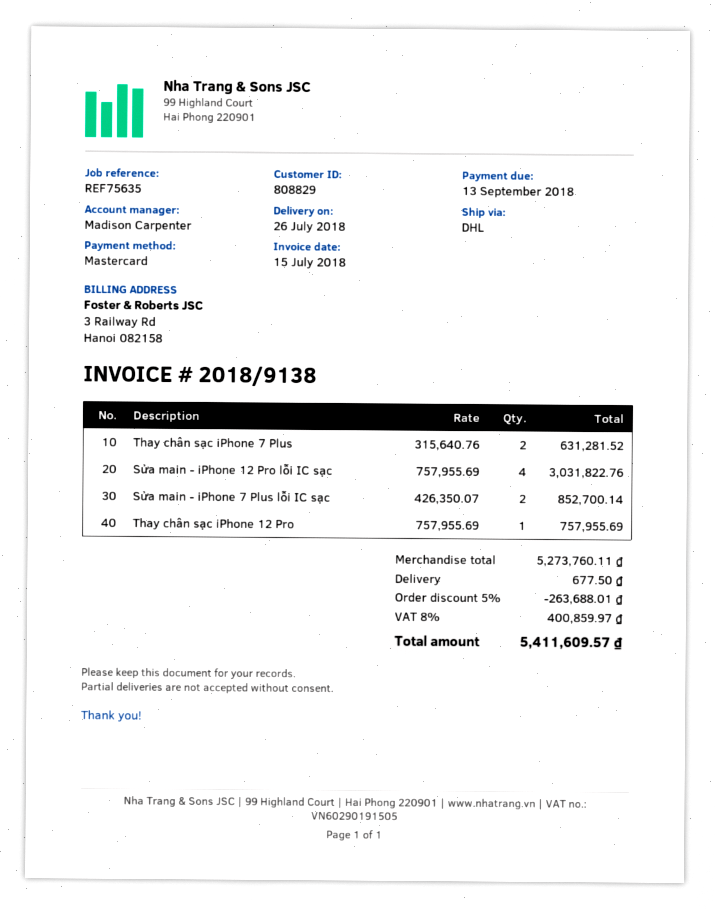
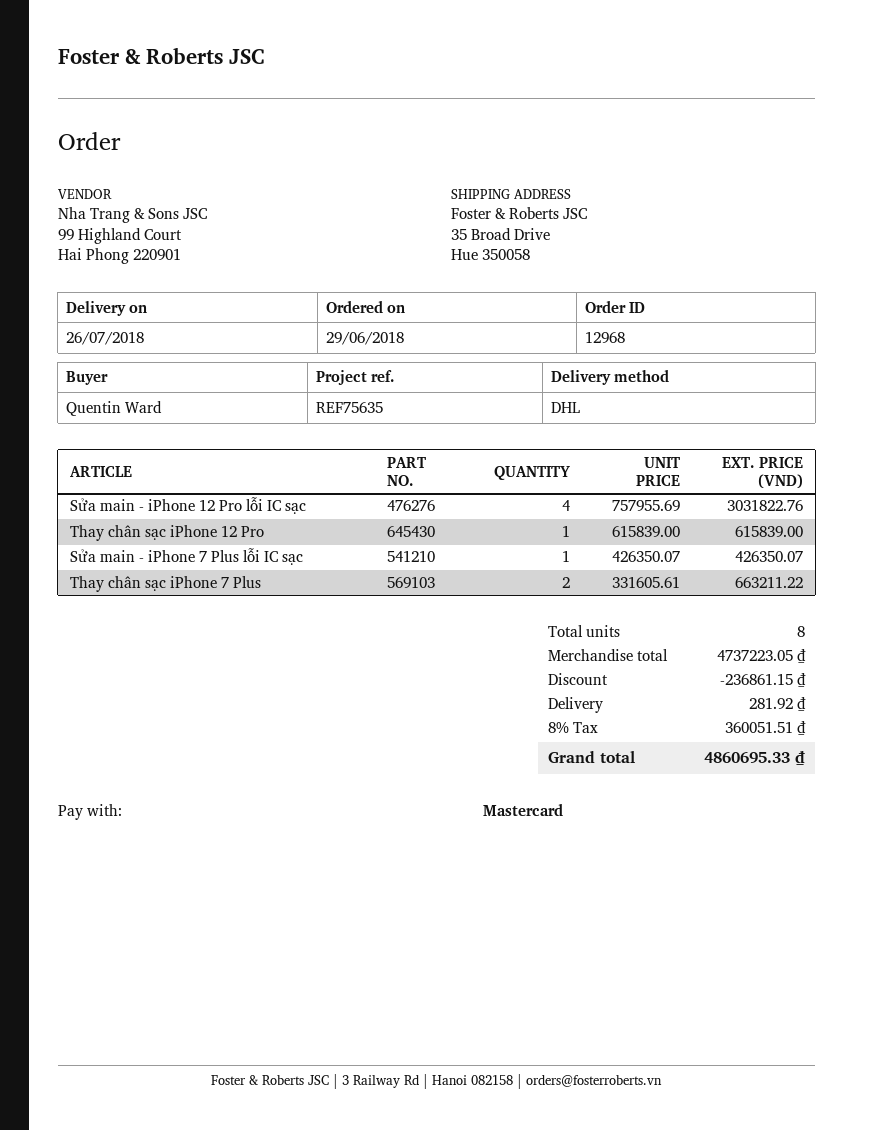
Thay chân sạc iPhone 7 Plus: 2 x 315640.76 = 631281.52 -> 2 x 331605.61 = 663211.22
Sửa main - iPhone 7 Plus lỗi IC sạc: 2 x 426350.07 = 852700.14 -> 1 x 426350.07 = 426350.07
Thay chân sạc iPhone 12 Pro: 1 x 757955.69 = 757955.69 -> 1 x 615839.00 = 615839.00
subtotal: 5273760.11 -> 4737223.05
discount: 263688.01 -> 236861.15
shipping: 677.50 -> 281.92
tax: 8% = 400859.97 -> 8% = 360051.51
total: 5411609.57 -> 4860695.33

